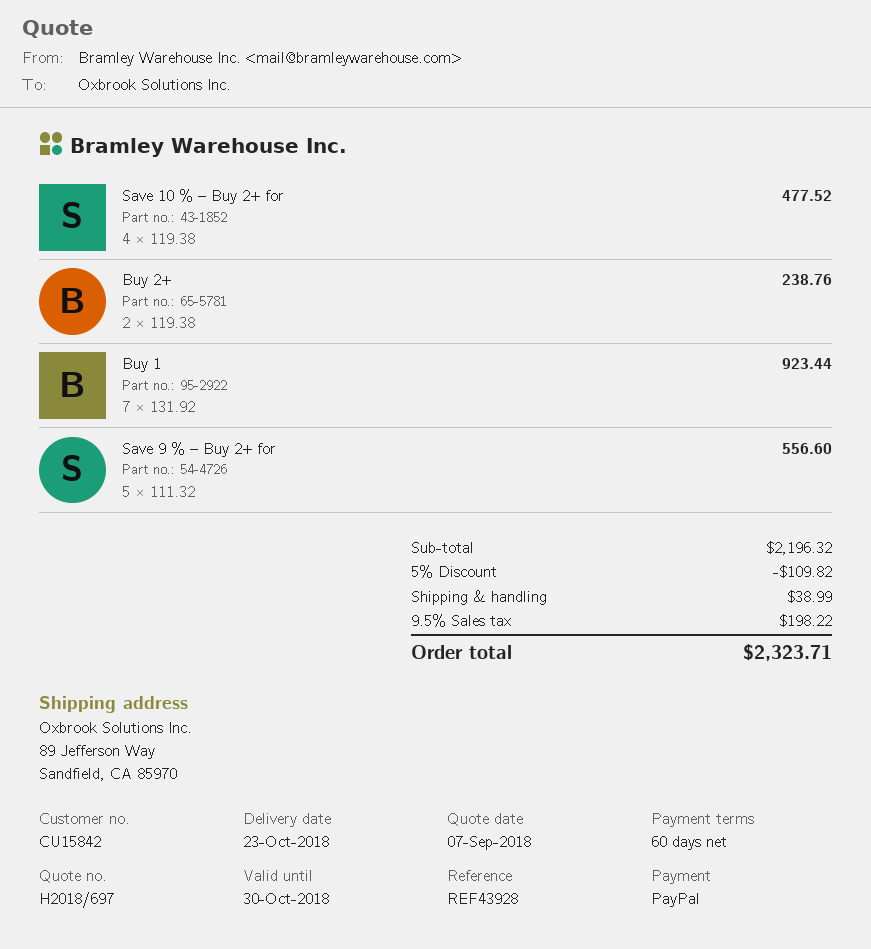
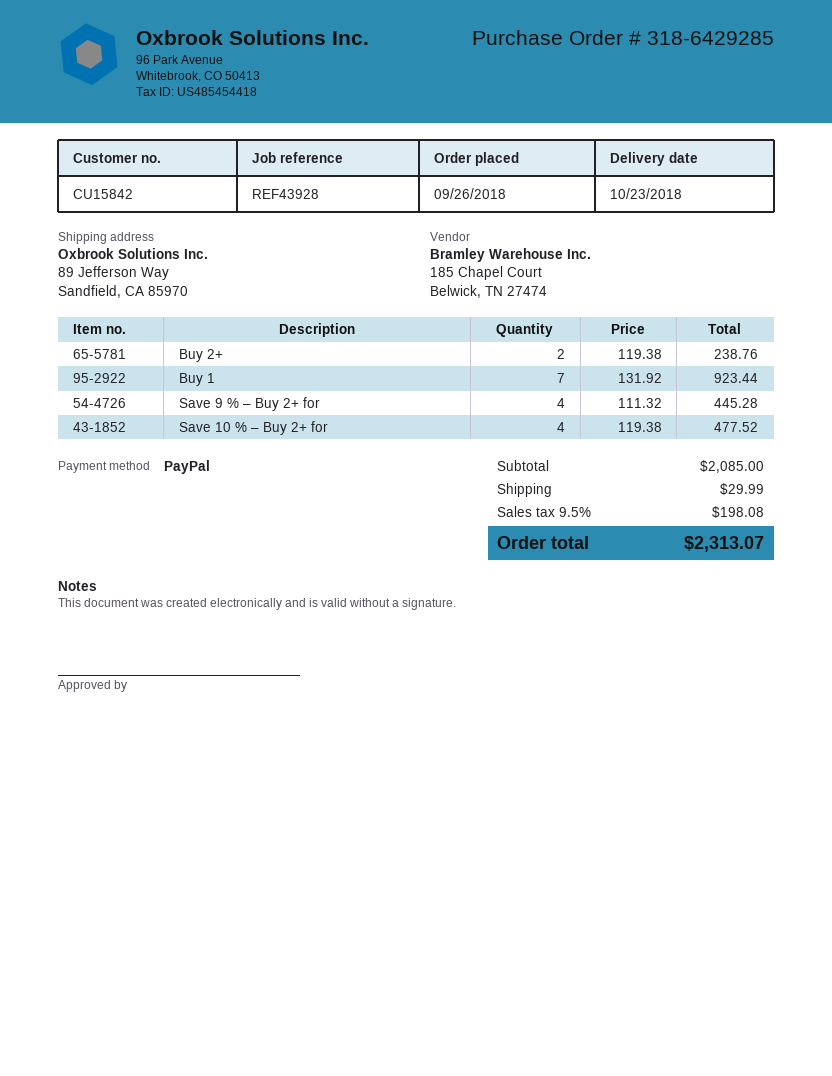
Save 9 % – Buy 2+ for: 5 x 111.32 = 556.60 -> 4 x 111.32 = 445.28
subtotal: 2196.32 -> 2085.00
discount: 5% = 109.82 -> none
shipping: 38.99 -> 29.99
tax: 9.5% = 198.22 -> 9.5% = 198.08
total: 2323.71 -> 2313.07

